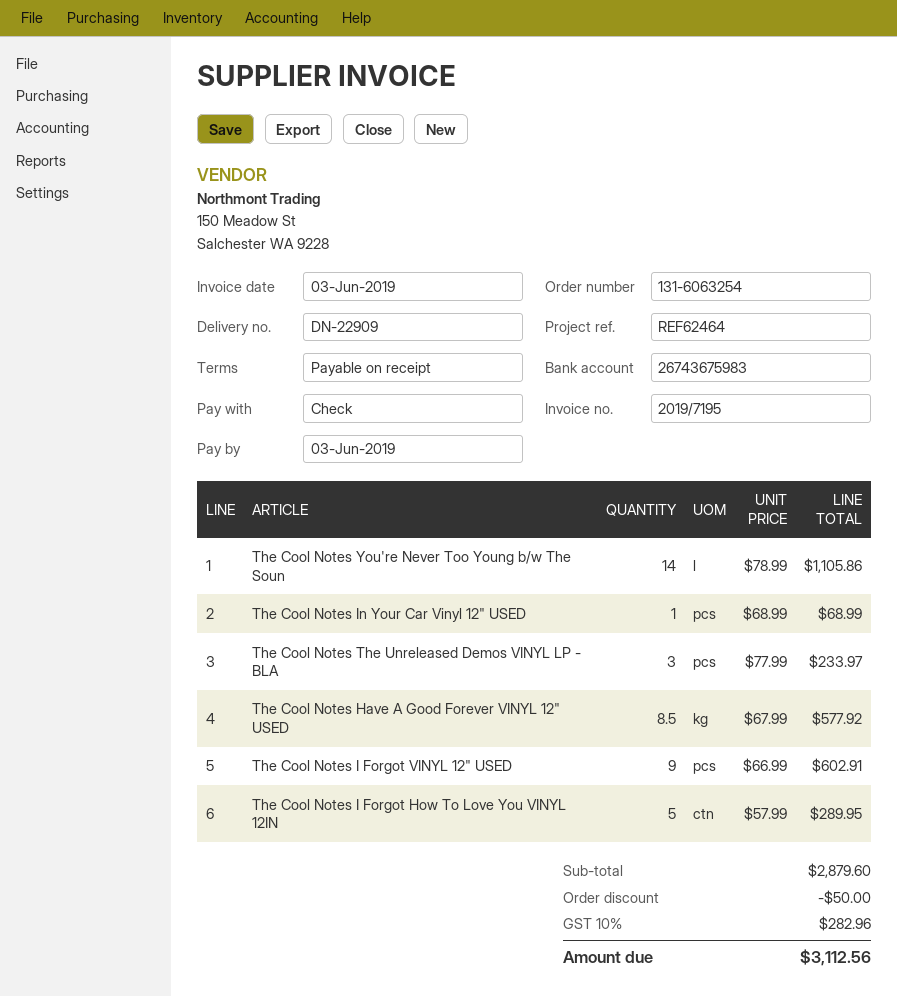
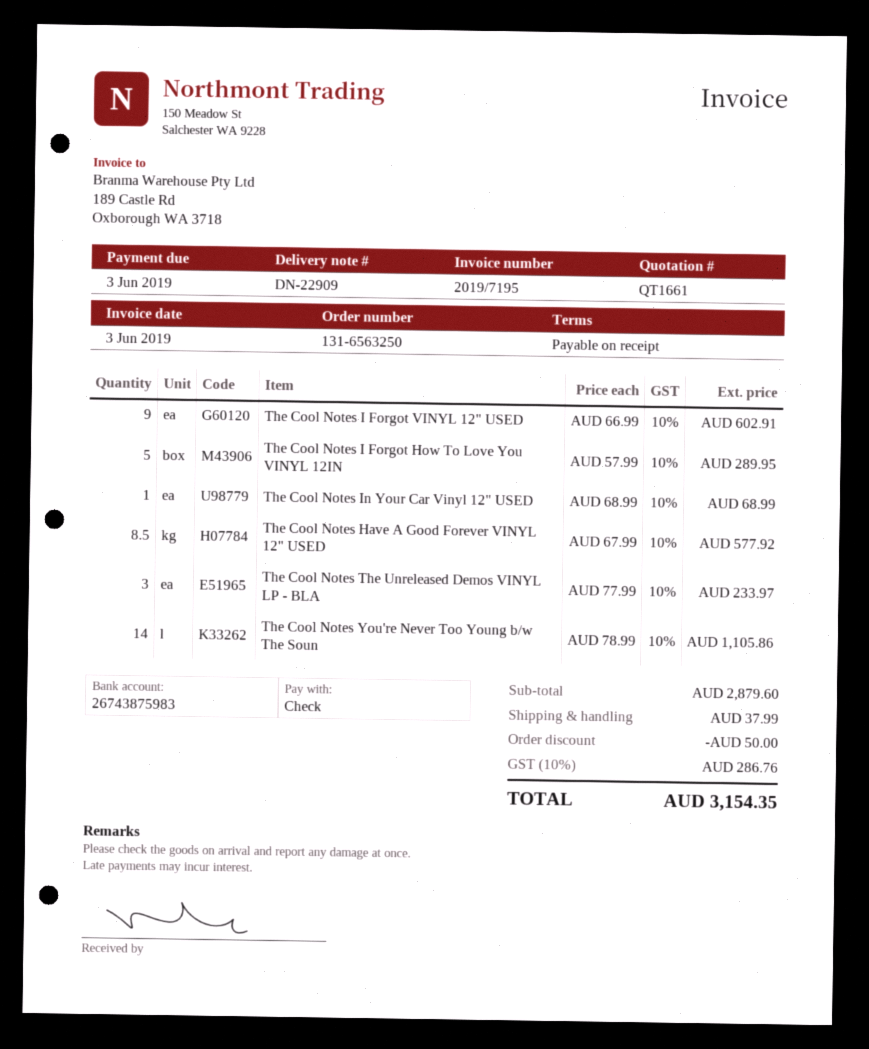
order number: 131-6063254 -> 131-6563250
bank account: 26743675983 -> 26743875983
shipping: none -> 37.99
tax: 10% = 282.96 -> 10% = 286.76
total: 3112.56 -> 3154.35

